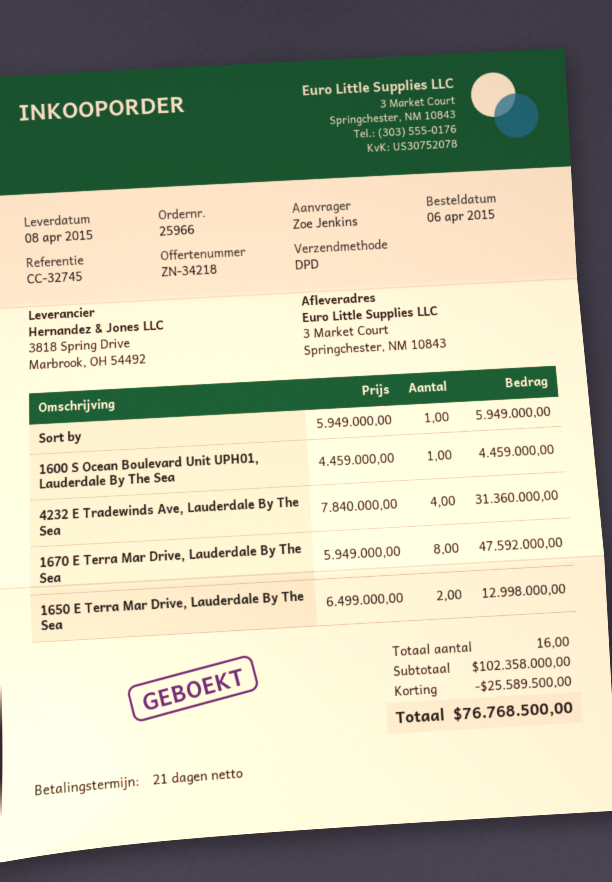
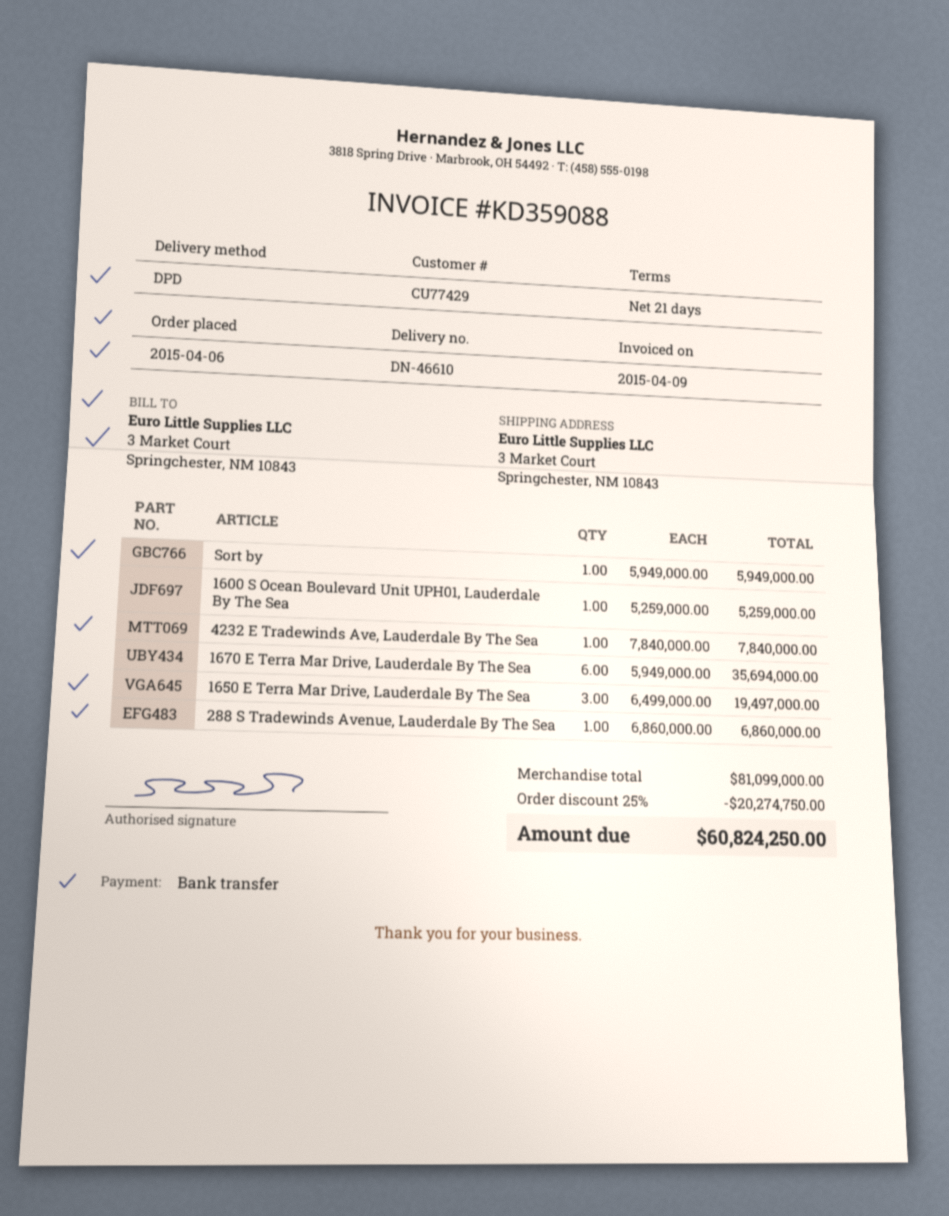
1600 S Ocean Boulevard Unit UPH01, Lauderdale By The Sea: 1 x 4459000.00 = 4459000.00 -> 1 x 5259000.00 = 5259000.00
4232 E Tradewinds Ave, Lauderdale By The Sea: 4 x 7840000.00 = 31360000.00 -> 1 x 7840000.00 = 7840000.00
1670 E Terra Mar Drive, Lauderdale By The Sea: 8 x 5949000.00 = 47592000.00 -> 6 x 5949000.00 = 35694000.00
1650 E Terra Mar Drive, Lauderdale By The Sea: 2 x 6499000.00 = 12998000.00 -> 3 x 6499000.00 = 19497000.00
288 S Tradewinds Avenue, Lauderdale By The Sea: none -> 1 x 6860000.00 = 6860000.00
subtotal: 102358000.00 -> 81099000.00
discount: 25589500.00 -> 20274750.00
total: 76768500.00 -> 60824250.00

